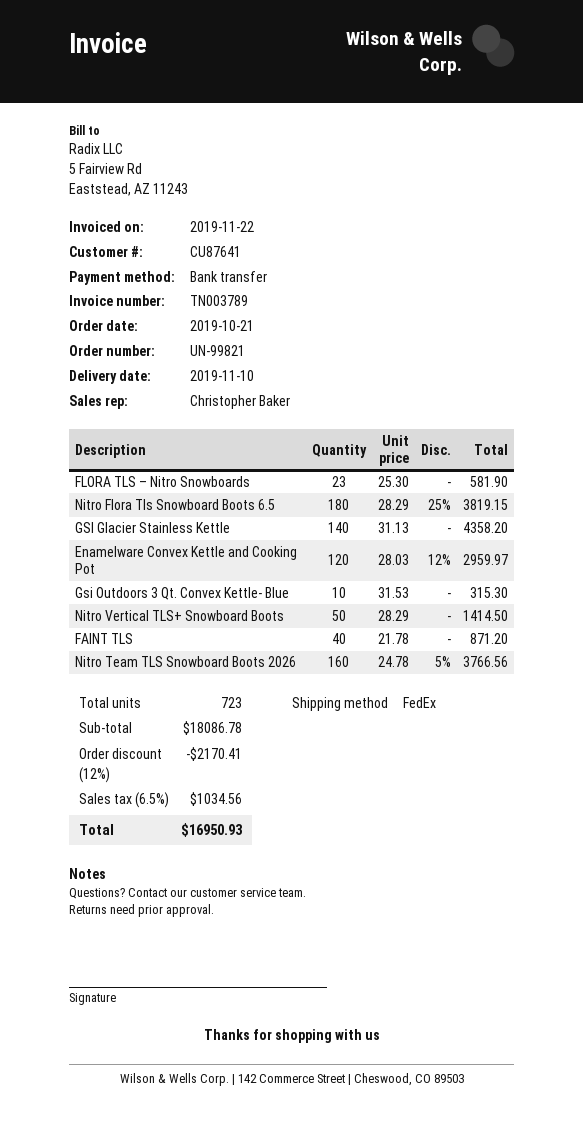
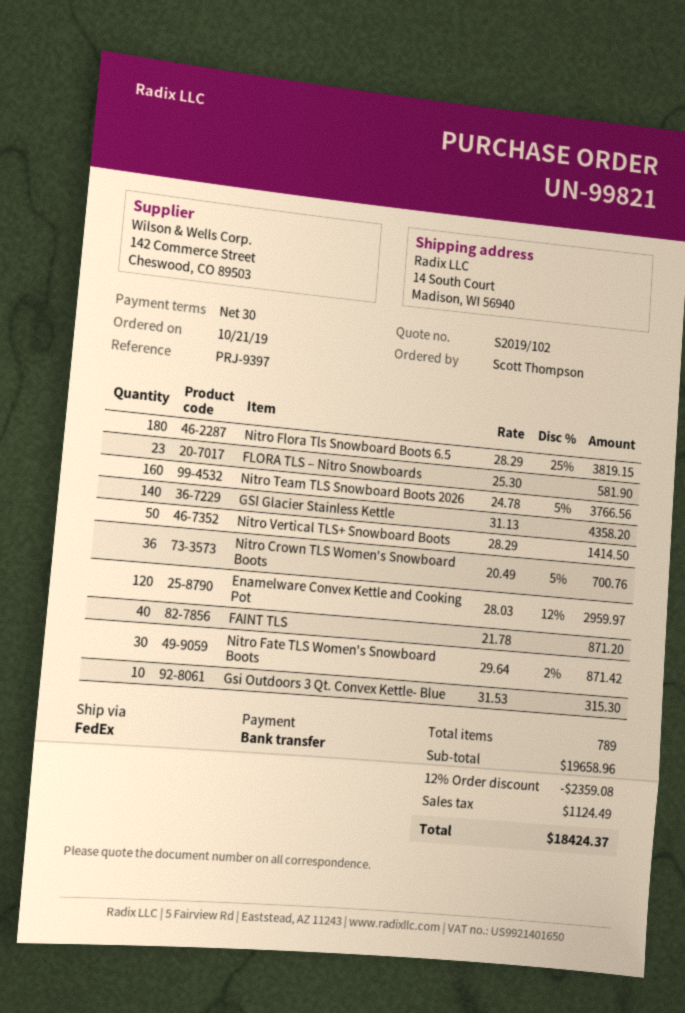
Nitro Crown TLS Women's Snowboard Boots: none -> 36 x 20.49 - 5% = 700.76
Nitro Fate TLS Women's Snowboard Boots: none -> 30 x 29.64 - 2% = 871.42
total quantity: 723 -> 789
subtotal: 18086.78 -> 19658.96
discount: 12% = 2170.41 -> 12% = 2359.08
tax: 1034.56 -> 1124.49
total: 16950.93 -> 18424.37

